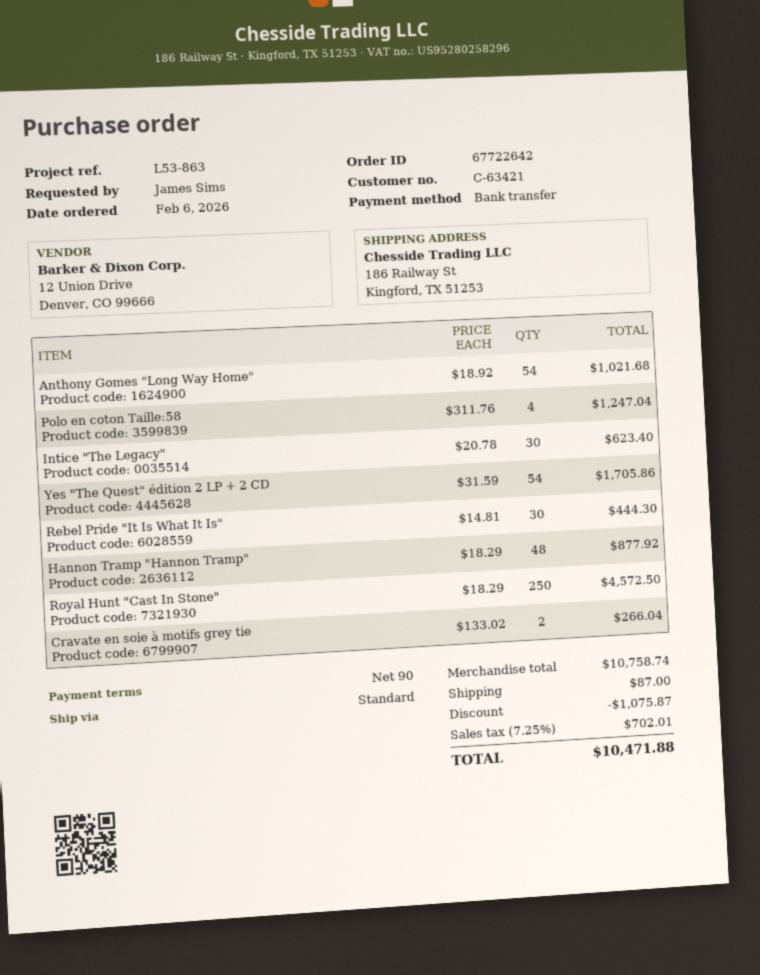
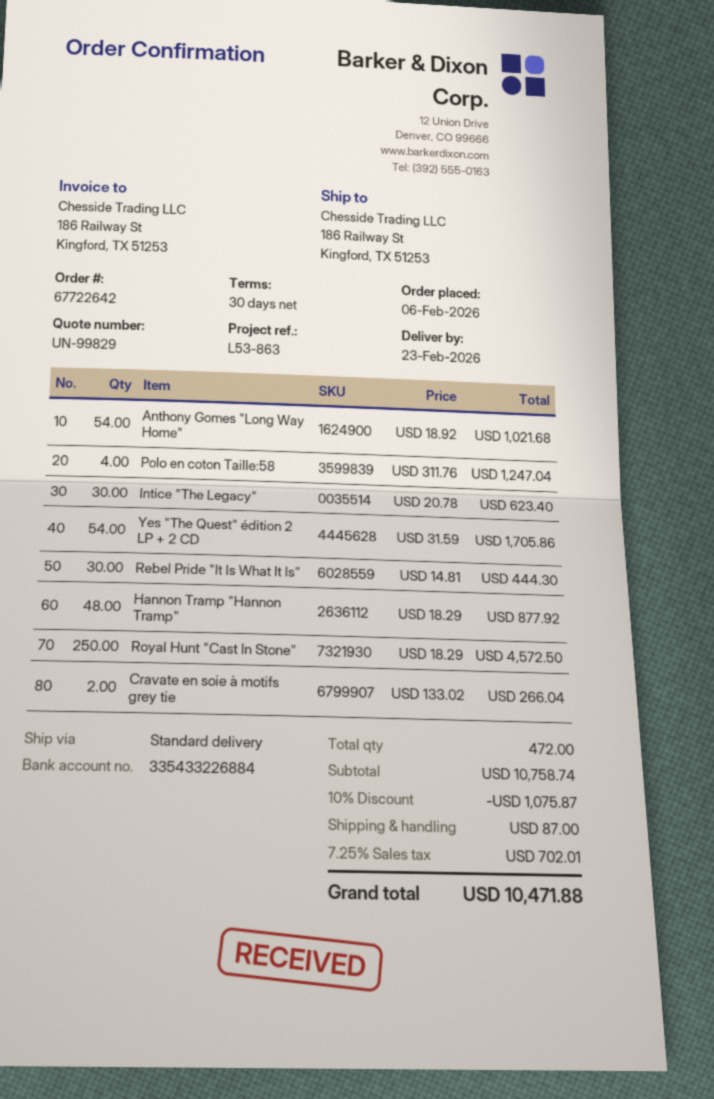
payment terms: 90 days -> 30 days

